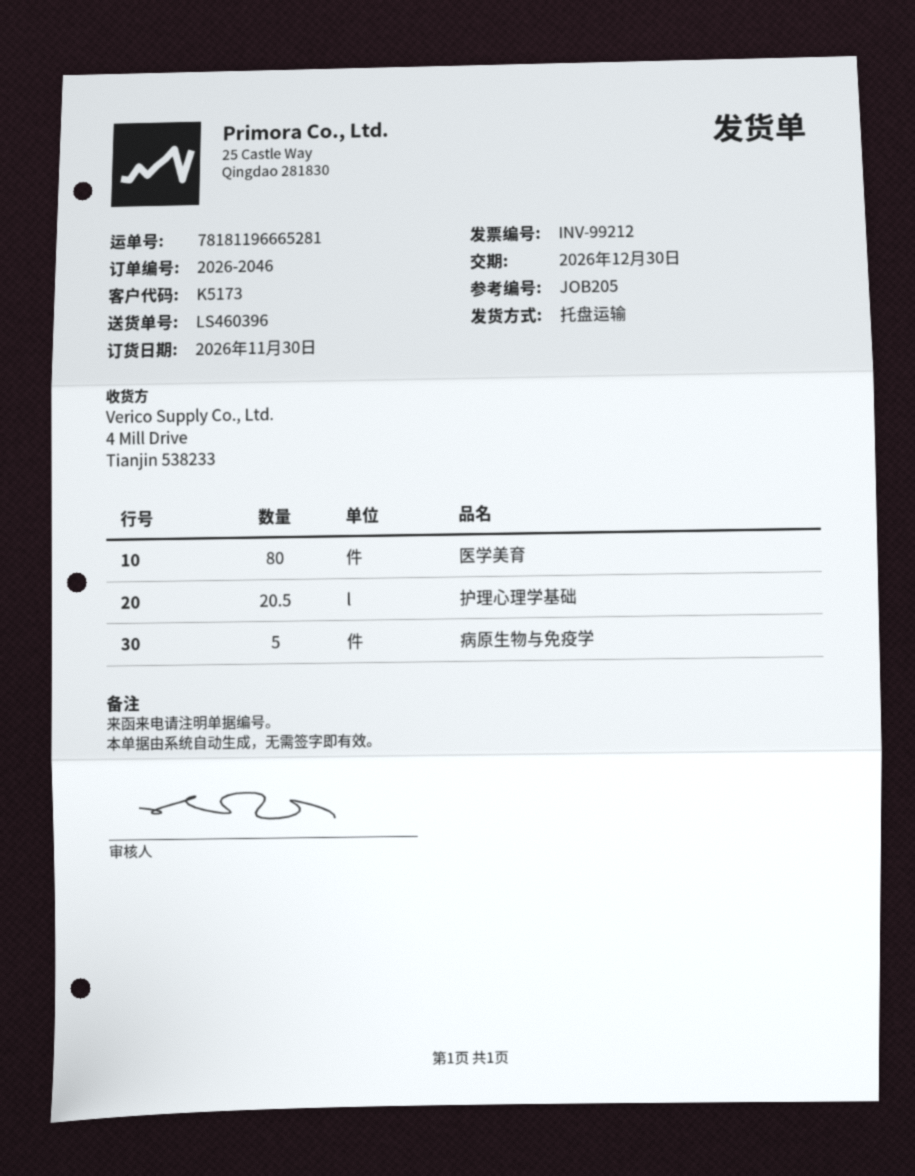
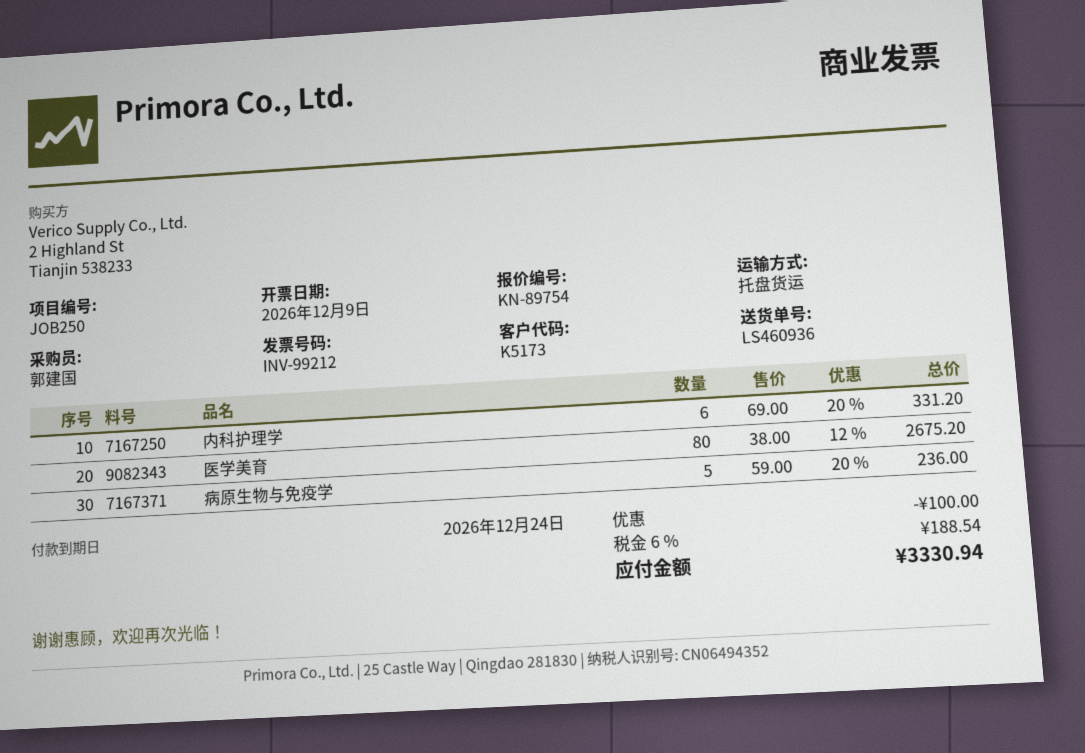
delivery note number: LS460396 -> LS460936
reference: JOB205 -> JOB250
护理心理学基础: 20.5 -> none
内科护理学: none -> 6

